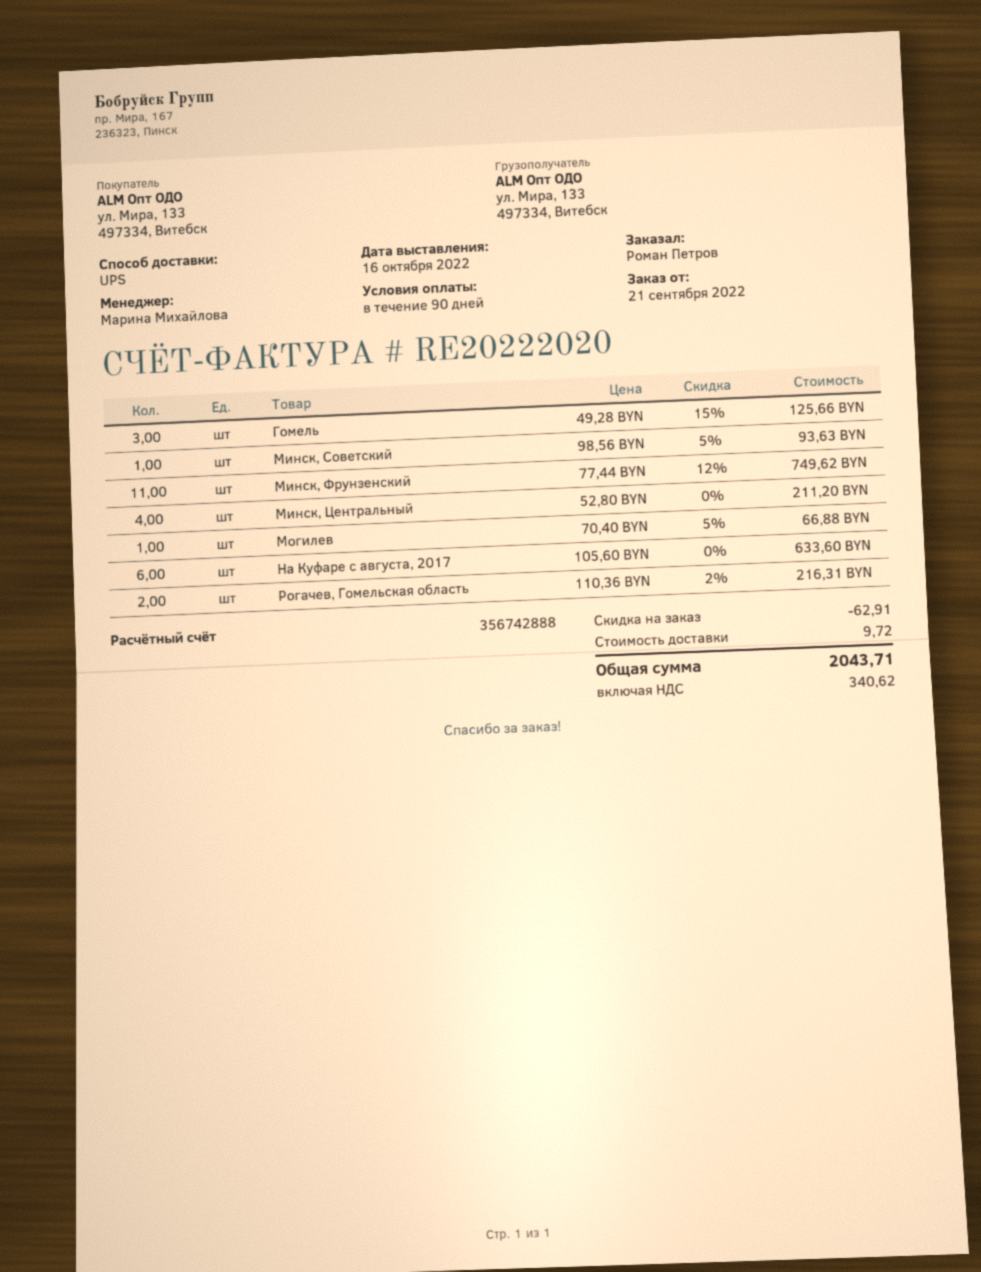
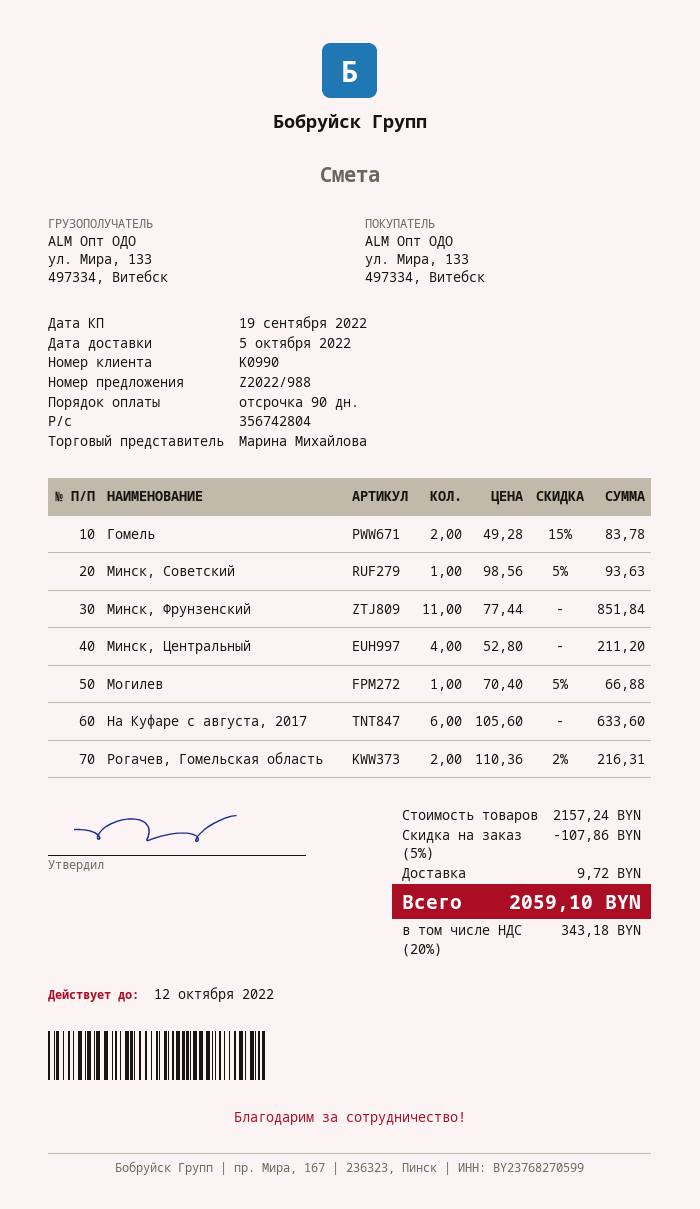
bank account: 356742888 -> 356742804
Гомель: 3 x 49.28 - 15% = 125.66 -> 2 x 49.28 - 15% = 83.78
Минск, Фрунзенский: 11 x 77.44 - 12% = 749.62 -> 11 x 77.44 = 851.84
discount: 62.91 -> 107.86
tax: 340.62 -> 343.18
total: 2043.71 -> 2059.10

